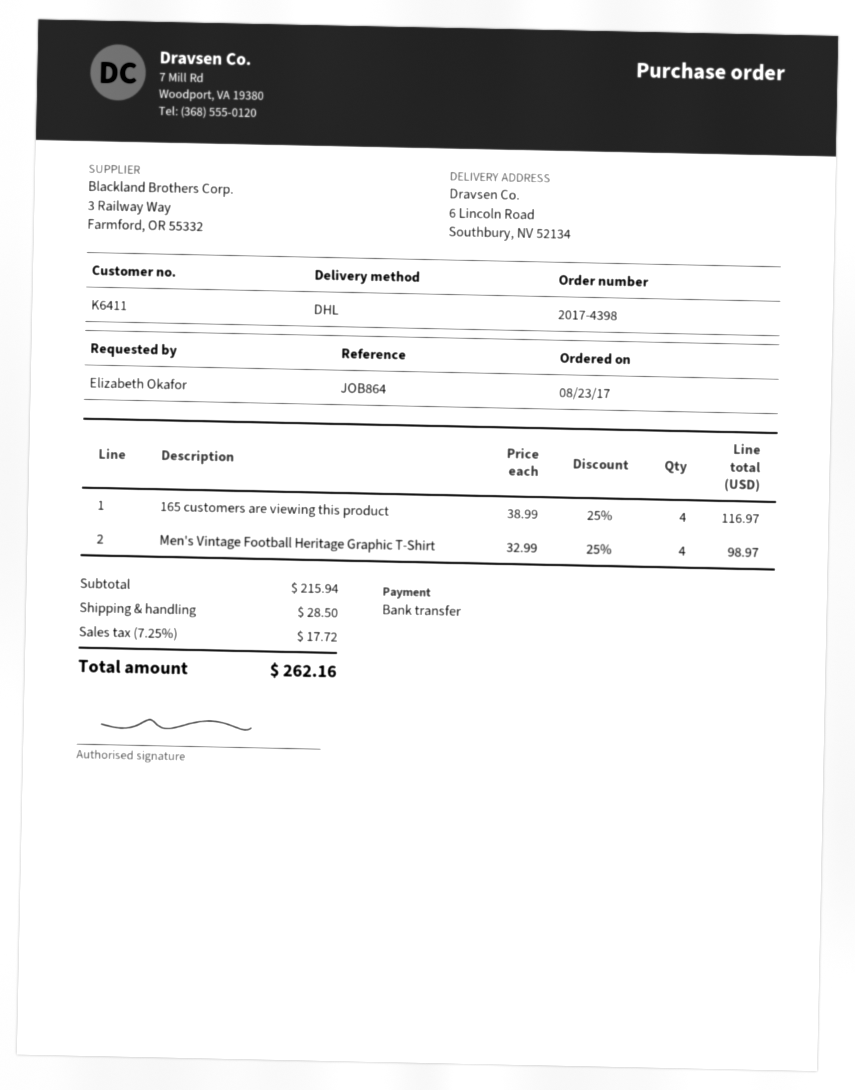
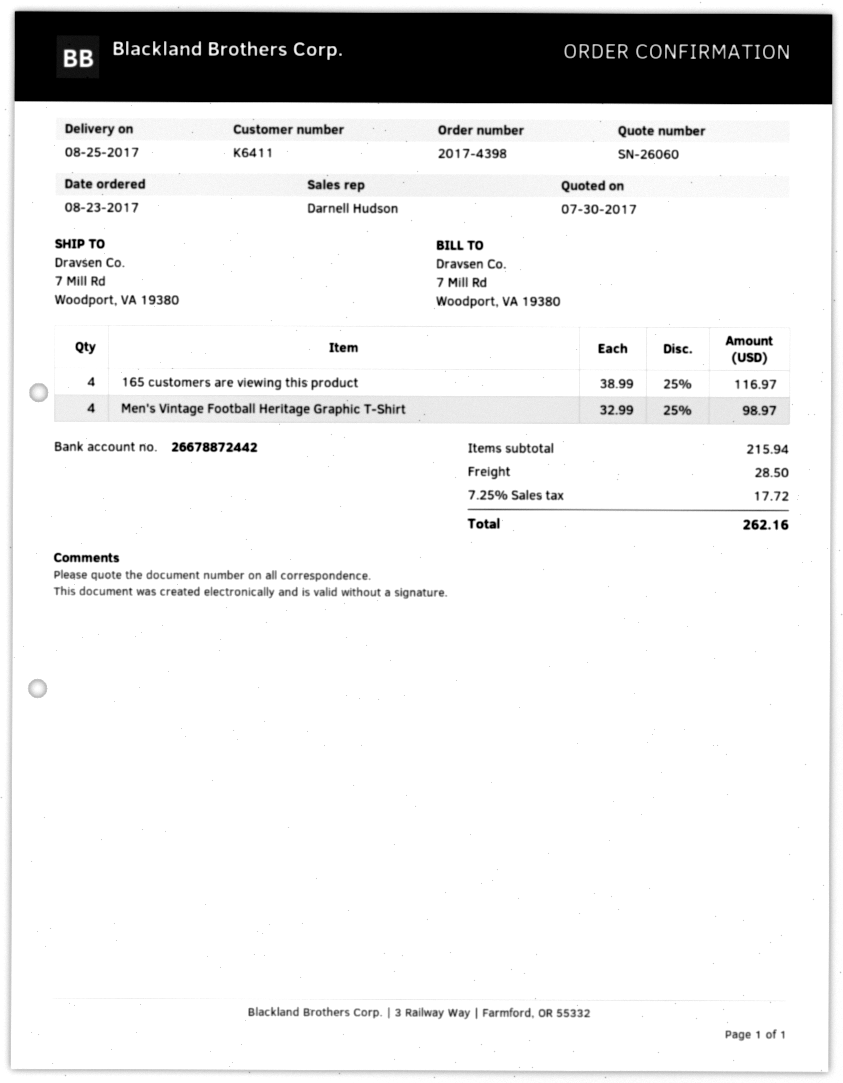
ship to: 6 Lincoln Road, Southbury, NV 52134 -> 7 Mill Rd, Woodport, VA 19380

